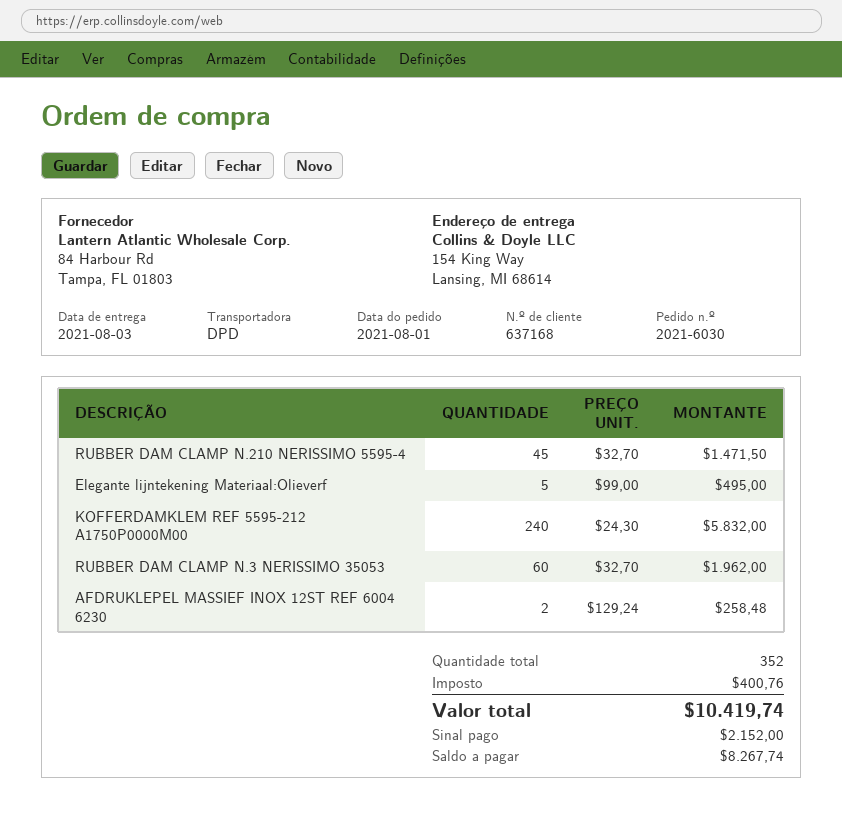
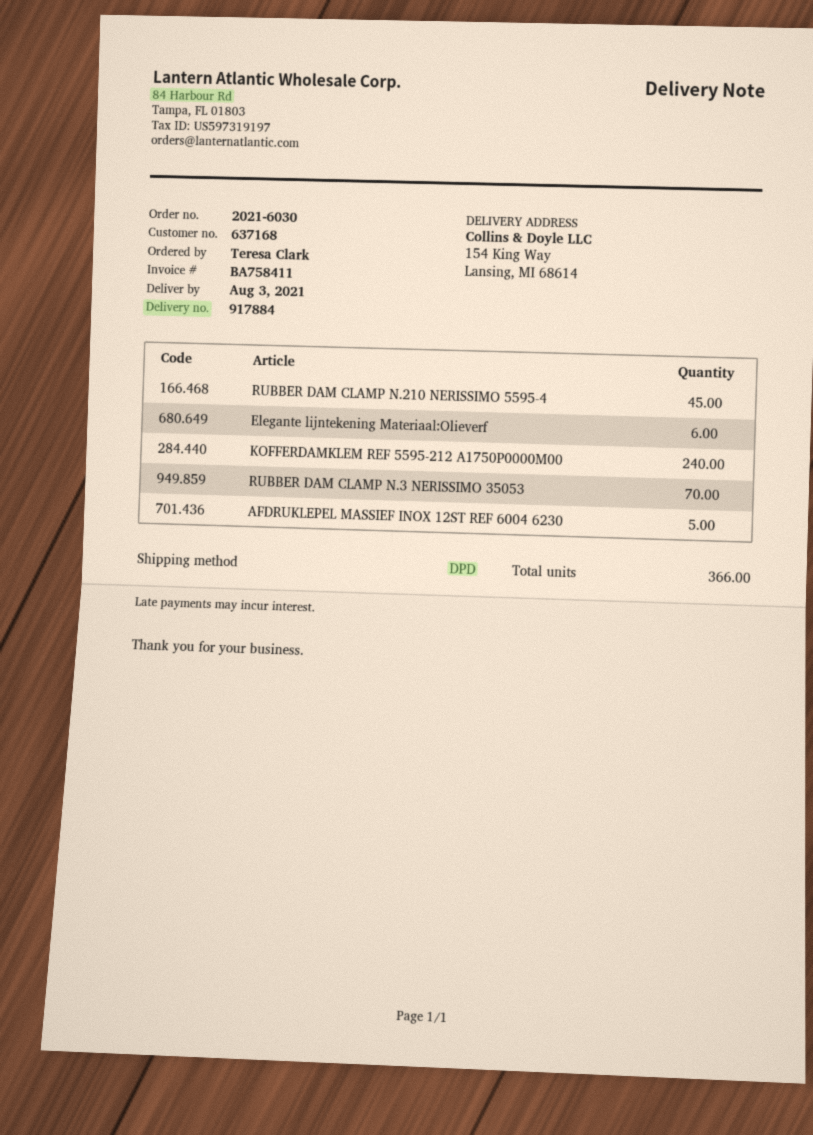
Elegante lijntekening Materiaal:Olieverf: 5 -> 6
RUBBER DAM CLAMP N.3 NERISSIMO 35053: 60 -> 70
AFDRUKLEPEL MASSIEF INOX 12ST REF 6004 6230: 2 -> 5
total quantity: 352 -> 366

